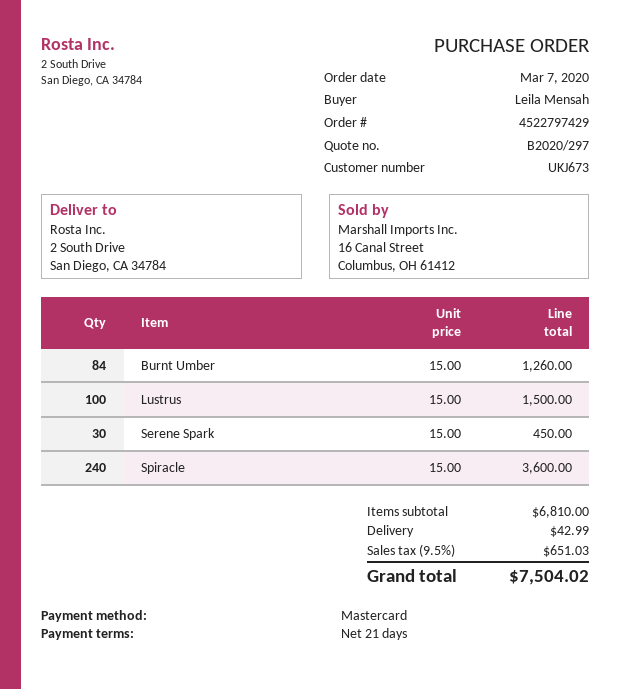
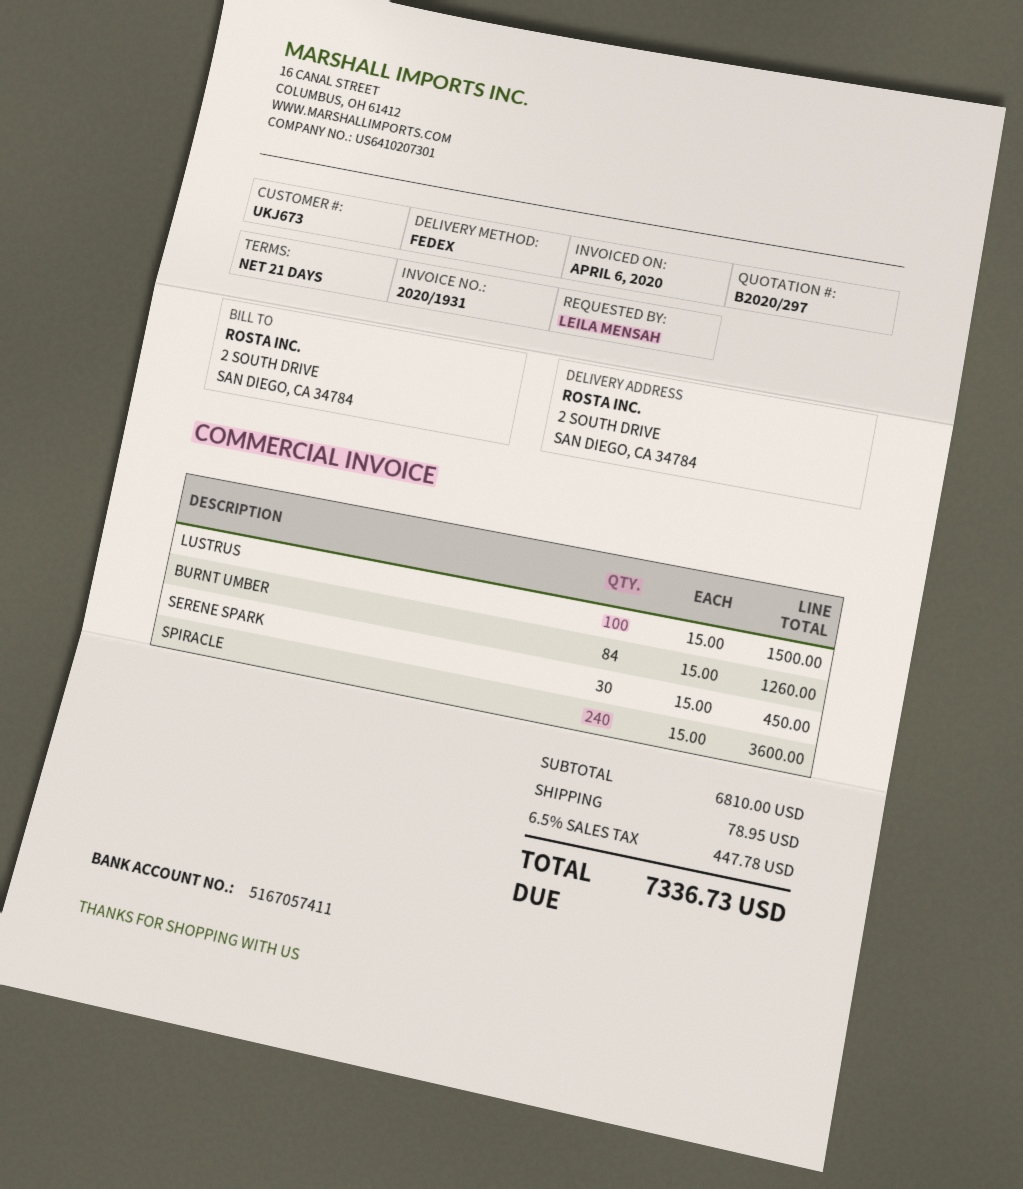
shipping: 42.99 -> 78.95
tax: 9.5% = 651.03 -> 6.5% = 447.78
total: 7504.02 -> 7336.73

